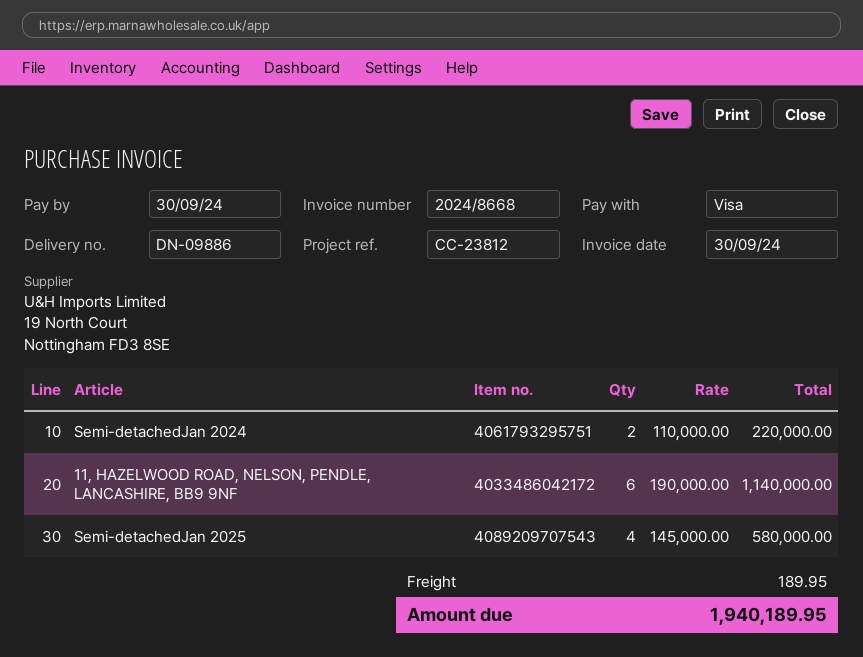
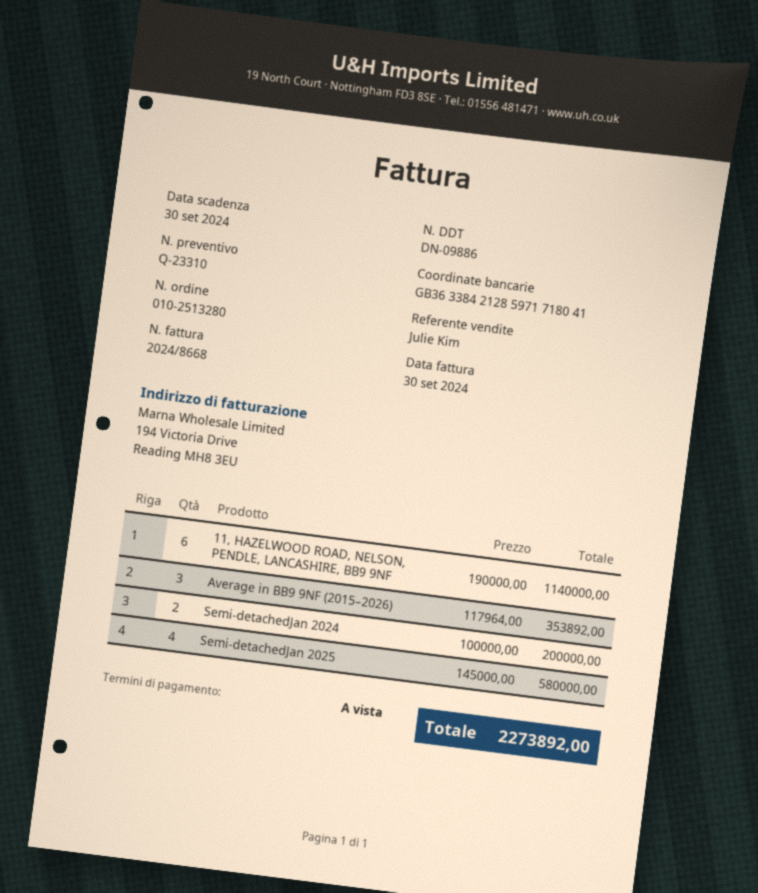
Semi-detachedJan 2024: 2 x 110000.00 = 220000.00 -> 2 x 100000.00 = 200000.00
Average in BB9 9NF (2015–2026): none -> 3 x 117964.00 = 353892.00
shipping: 189.95 -> none
total: 1940189.95 -> 2273892.00

